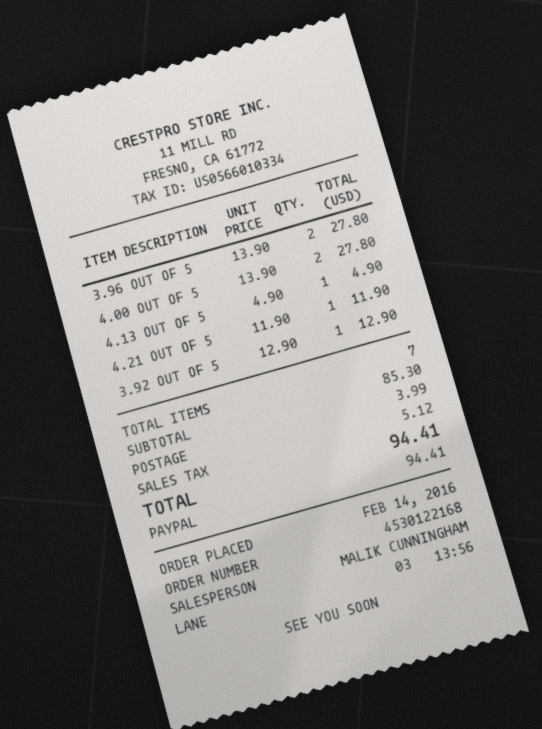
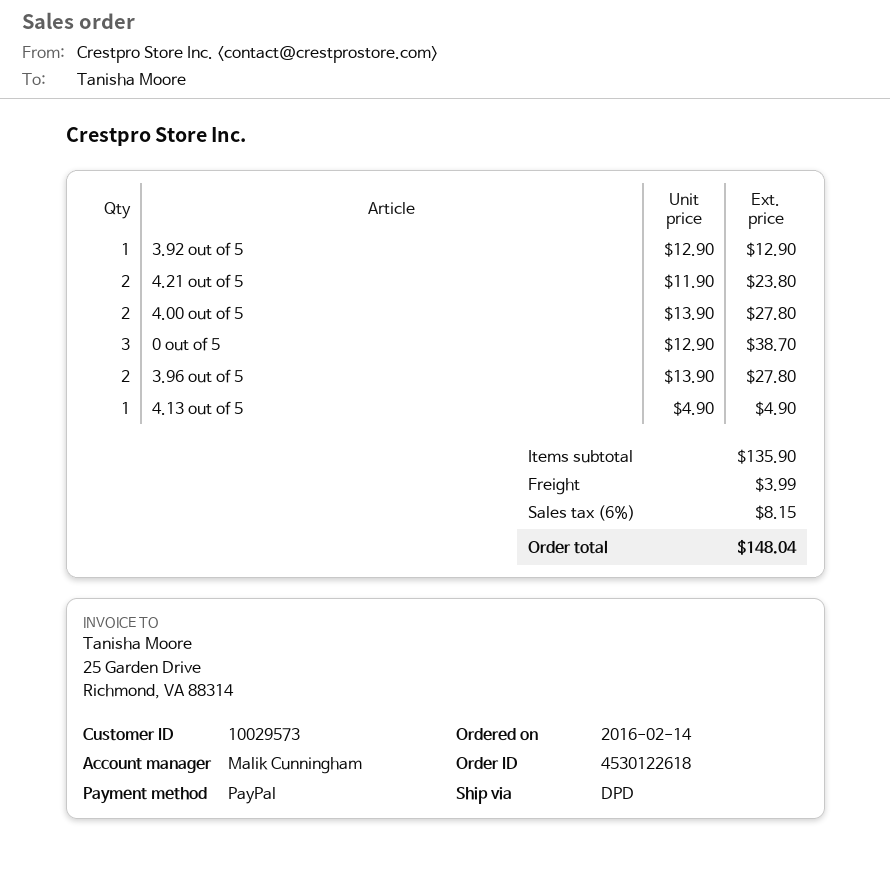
order number: 4530122168 -> 4530122618
4.21 OUT OF 5: 1 x 11.90 = 11.90 -> 2 x 11.90 = 23.80
0 out of 5: none -> 3 x 12.90 = 38.70
subtotal: 85.30 -> 135.90
tax: 5.12 -> 8.15
total: 94.41 -> 148.04

